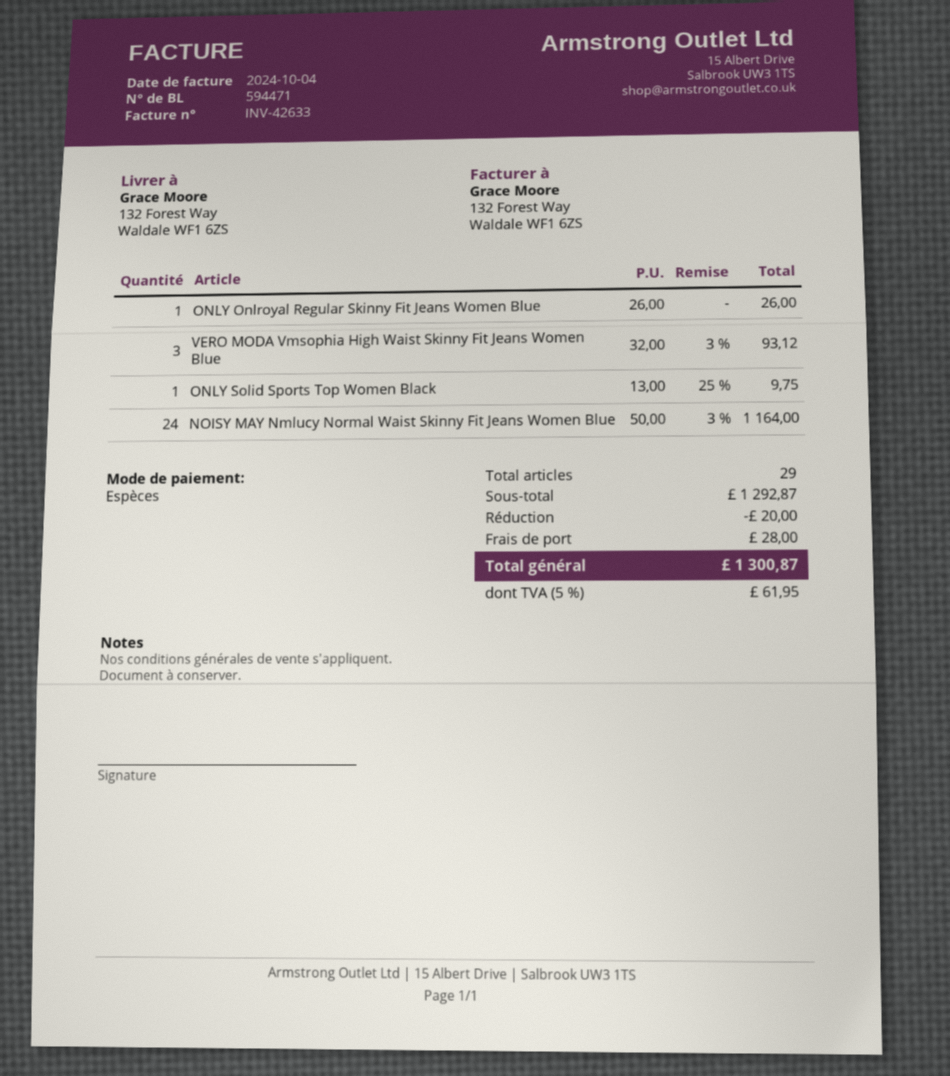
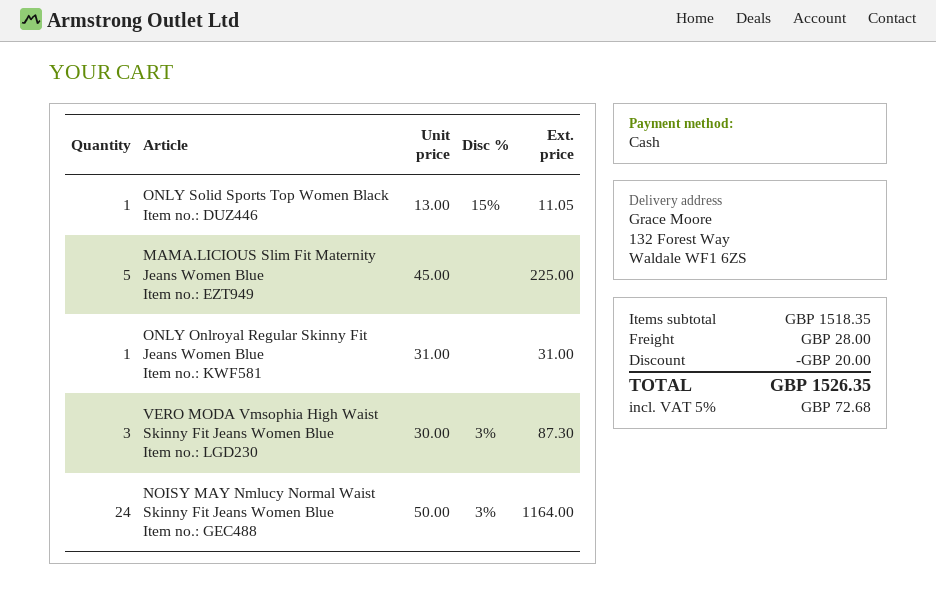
ONLY Onlroyal Regular Skinny Fit Jeans Women Blue: 1 x 26.00 = 26.00 -> 1 x 31.00 = 31.00
VERO MODA Vmsophia High Waist Skinny Fit Jeans Women Blue: 3 x 32.00 - 3% = 93.12 -> 3 x 30.00 - 3% = 87.30
ONLY Solid Sports Top Women Black: 1 x 13.00 - 25% = 9.75 -> 1 x 13.00 - 15% = 11.05
MAMA.LICIOUS Slim Fit Maternity Jeans Women Blue: none -> 5 x 45.00 = 225.00
subtotal: 1292.87 -> 1518.35
tax: 5% = 61.95 -> 5% = 72.68
total: 1300.87 -> 1526.35

